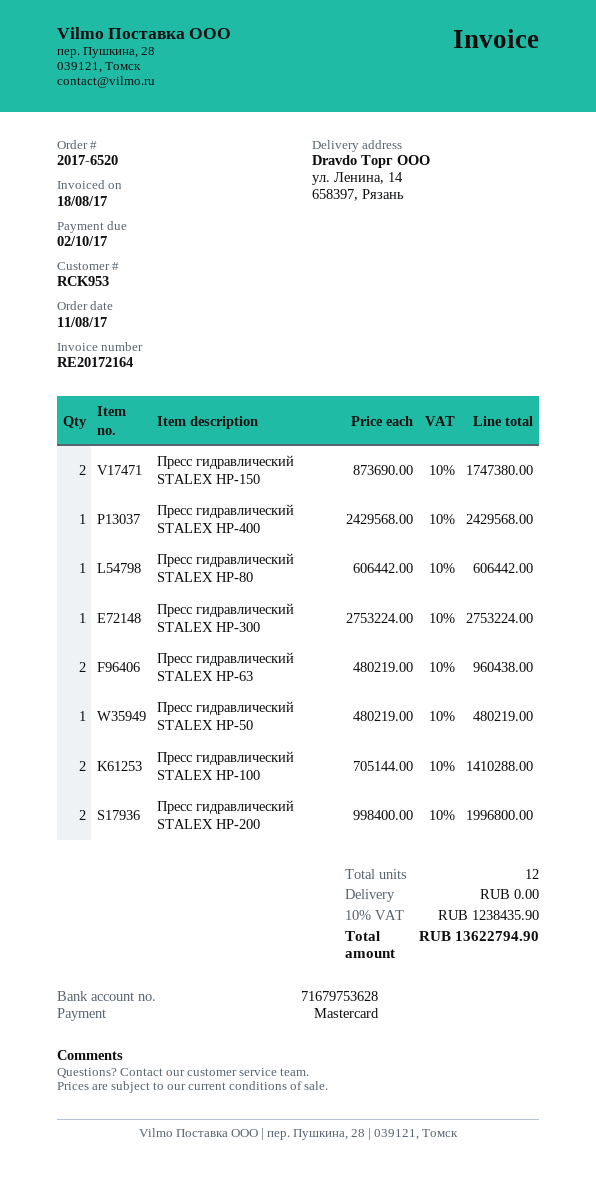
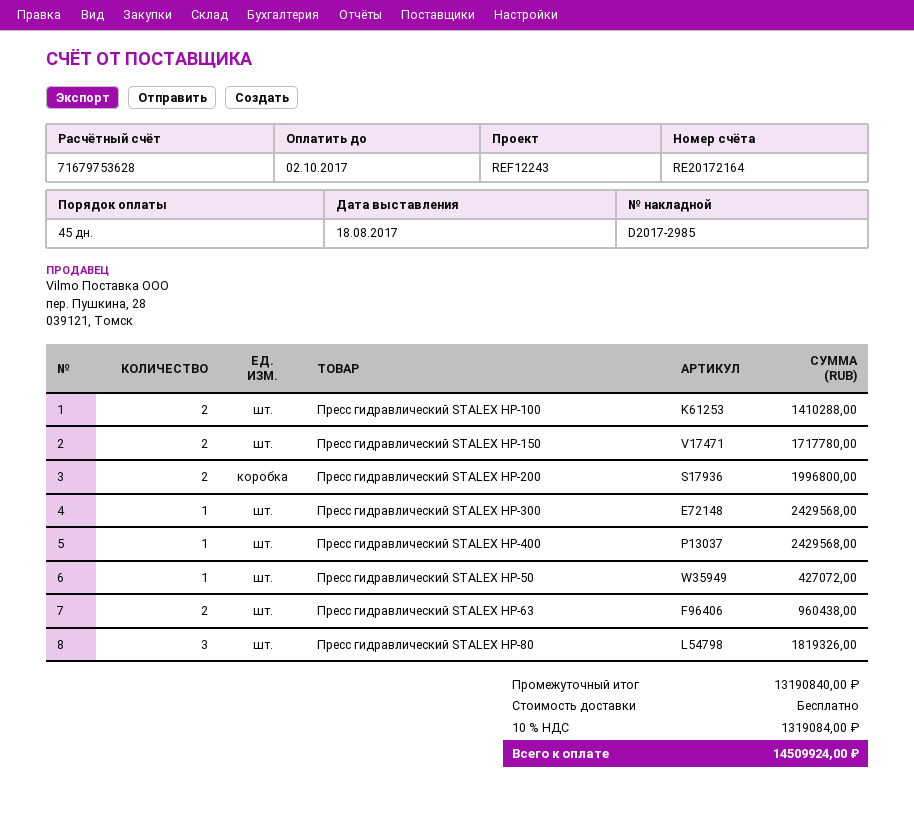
Пресс гидравлический STALEX HP-150: 2 for 1747380.00 -> 2 for 1717780.00
Пресс гидравлический STALEX HP-80: 1 for 606442.00 -> 3 for 1819326.00
Пресс гидравлический STALEX HP-300: 1 for 2753224.00 -> 1 for 2429568.00
Пресс гидравлический STALEX HP-50: 1 for 480219.00 -> 1 for 427072.00
tax: 10% = 1238435.90 -> 10% = 1319084.00
total: 13622794.90 -> 14509924.00

